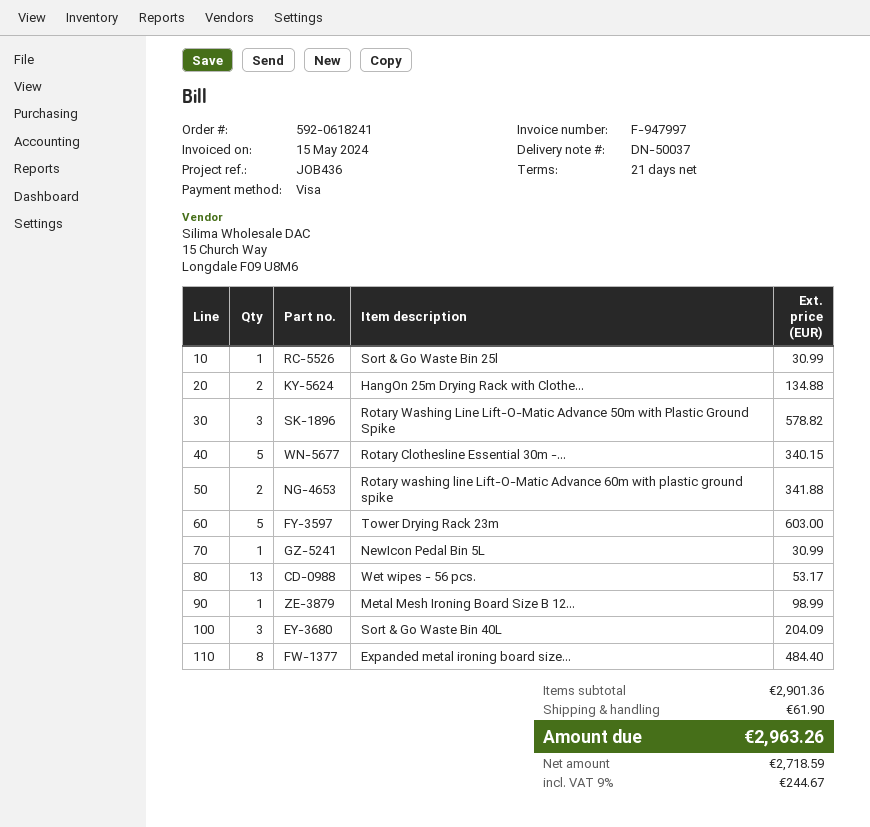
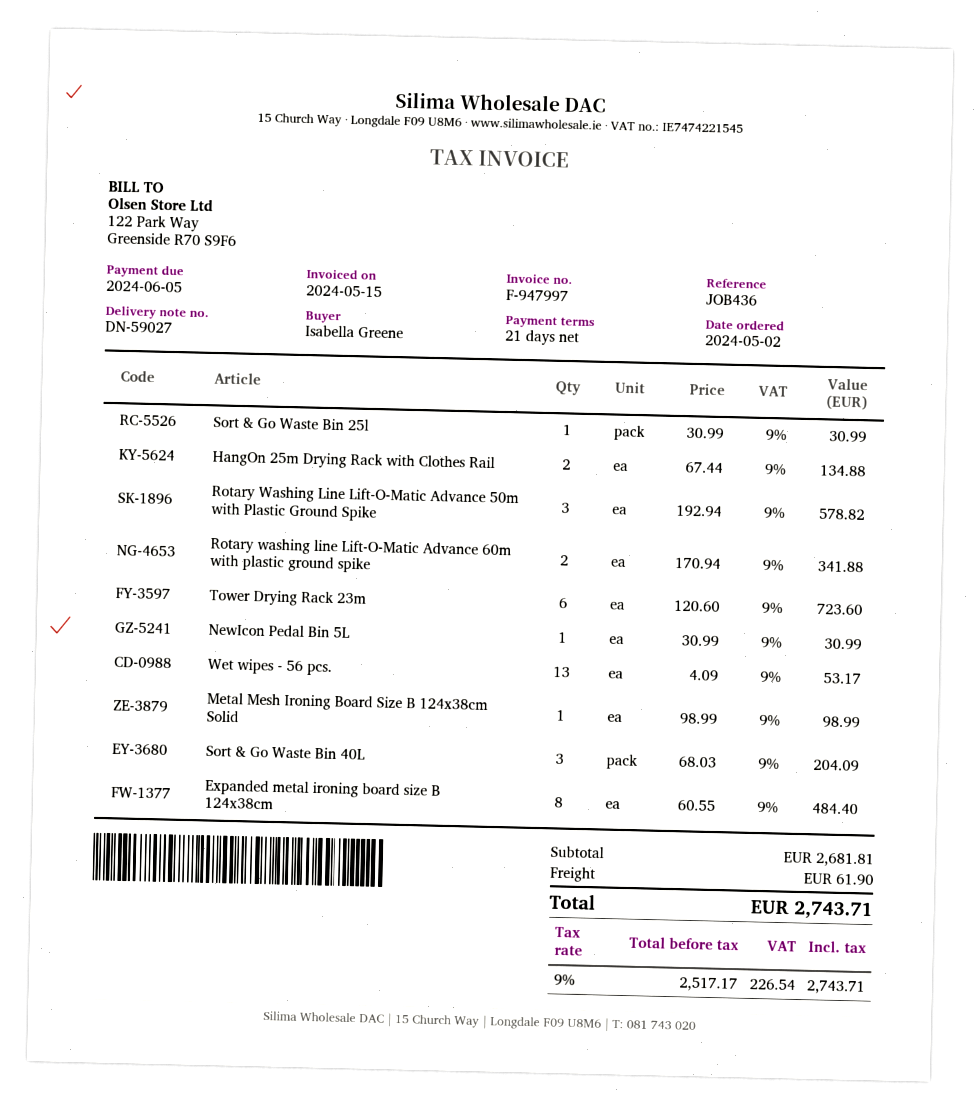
delivery note number: DN-50037 -> DN-59027
Rotary Clothesline Essential 30m -...: 5 for 340.15 -> none
Tower Drying Rack 23m: 5 for 603.00 -> 6 for 723.60
subtotal: 2901.36 -> 2681.81
net: 2718.59 -> 2517.17
tax: 9% = 244.67 -> 9% = 226.54
total: 2963.26 -> 2743.71

